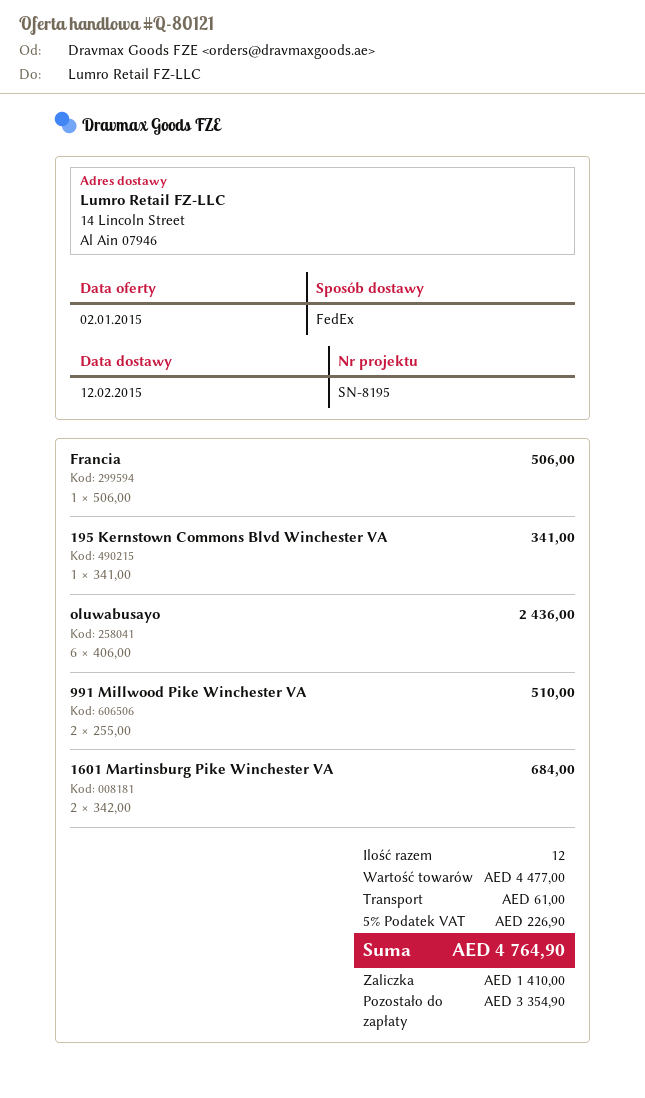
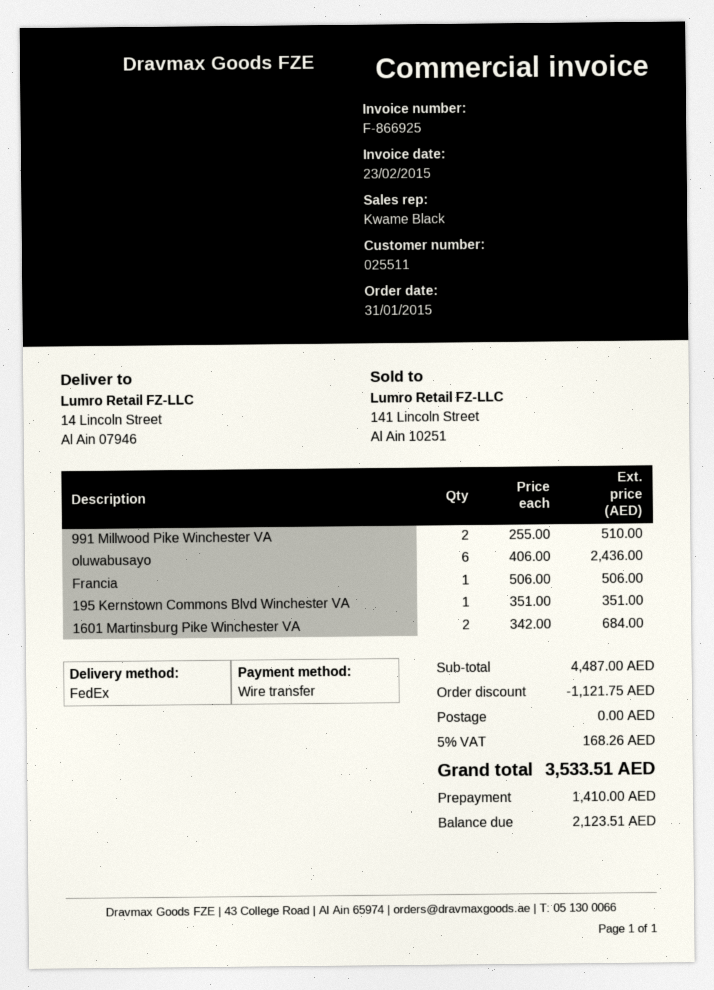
195 Kernstown Commons Blvd Winchester VA: 1 x 341.00 = 341.00 -> 1 x 351.00 = 351.00
subtotal: 4477.00 -> 4487.00
discount: none -> 1121.75
shipping: 61.00 -> 0.00
tax: 5% = 226.90 -> 5% = 168.26
total: 4764.90 -> 3533.51
balance: 3354.90 -> 2123.51

